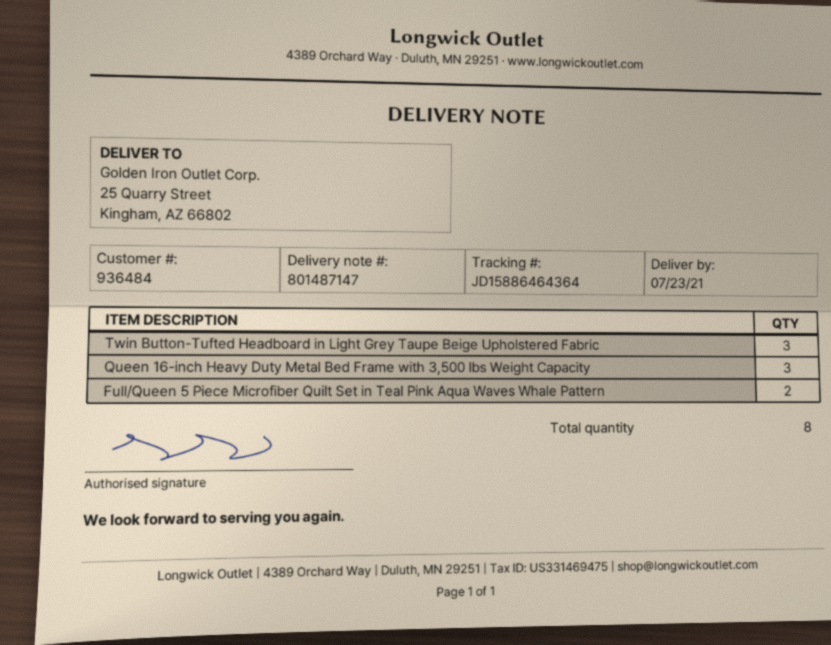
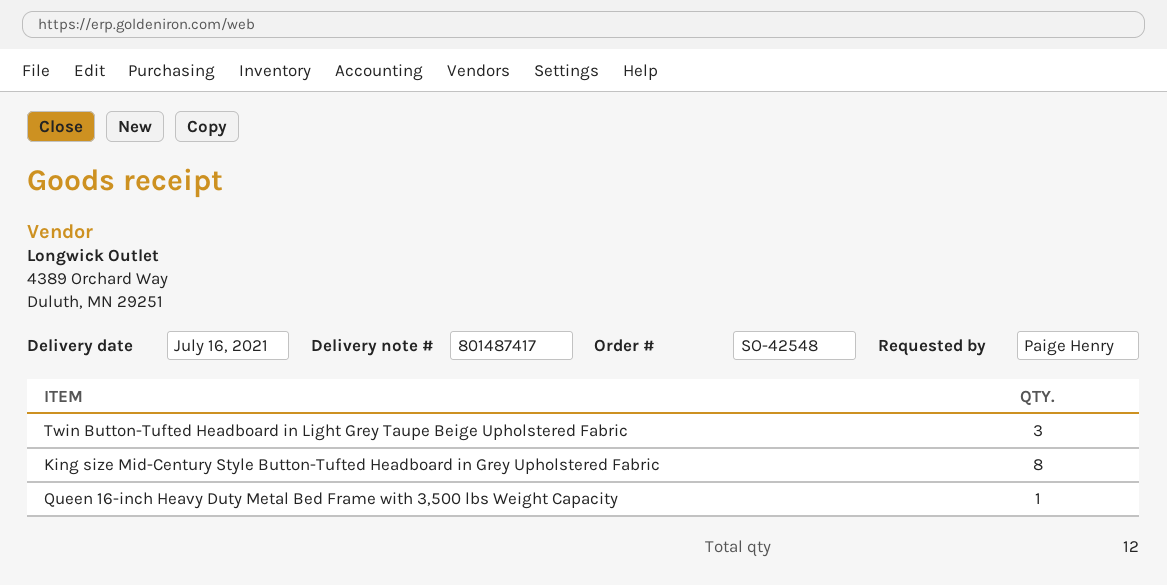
delivery note number: 801487147 -> 801487417
delivery date: 2021-07-23 -> 2021-07-16
Queen 16-inch Heavy Duty Metal Bed Frame with 3,500 lbs Weight Capacity: 3 -> 1
Full/Queen 5 Piece Microfiber Quilt Set in Teal Pink Aqua Waves Whale Pattern: 2 -> none
King size Mid-Century Style Button-Tufted Headboard in Grey Upholstered Fabric: none -> 8
total quantity: 8 -> 12

